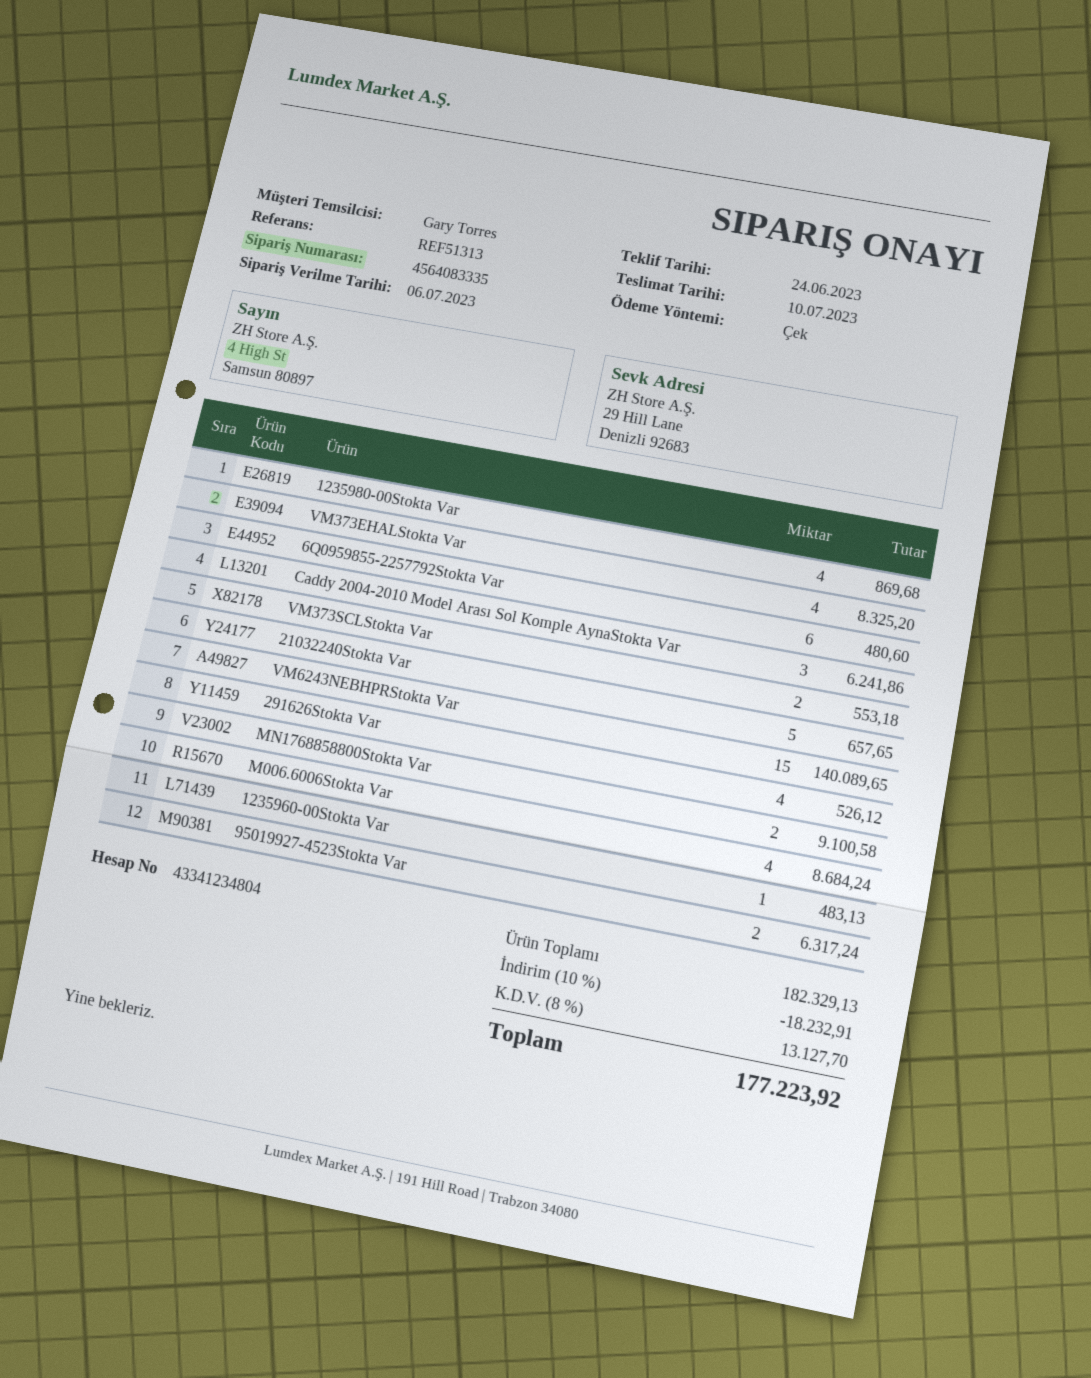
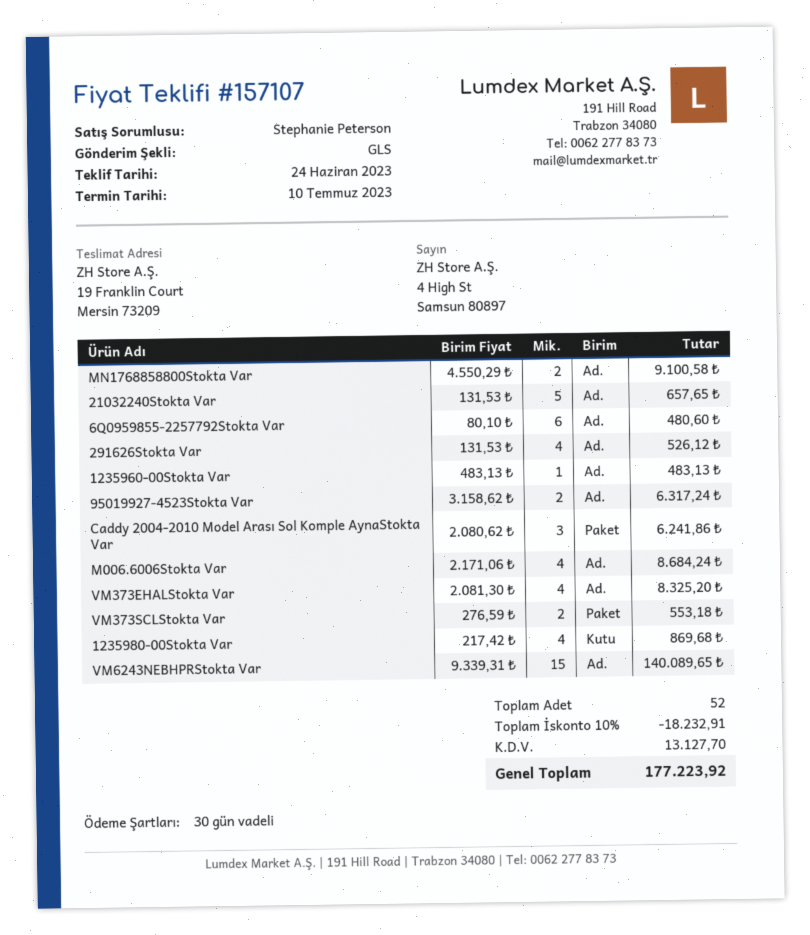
sales rep: Gary Torres -> Stephanie Peterson
ship to: 29 Hill Lane, Denizli 92683 -> 19 Franklin Court, Mersin 73209

